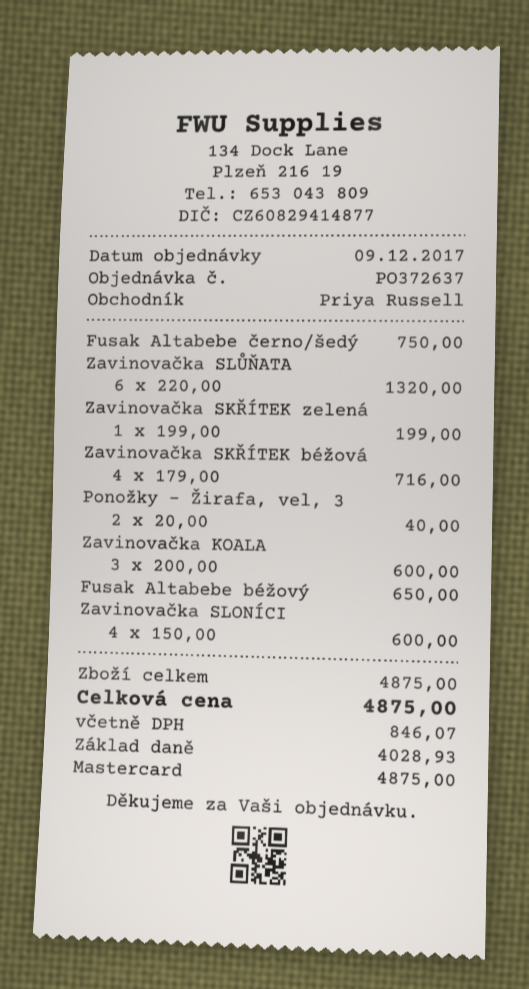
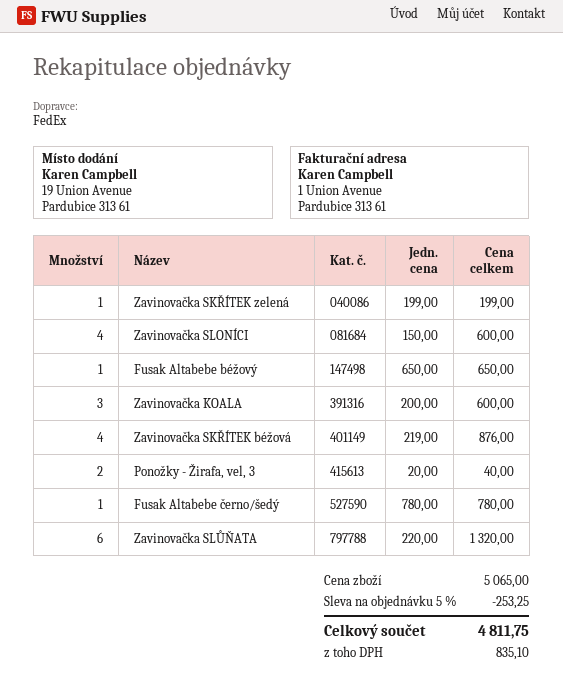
Fusak Altabebe černo/šedý: 1 x 750.00 = 750.00 -> 1 x 780.00 = 780.00
Zavinovačka SKŘÍTEK béžová: 4 x 179.00 = 716.00 -> 4 x 219.00 = 876.00
subtotal: 4875.00 -> 5065.00
discount: none -> 5% = 253.25
tax: 846.07 -> 835.10
total: 4875.00 -> 4811.75

